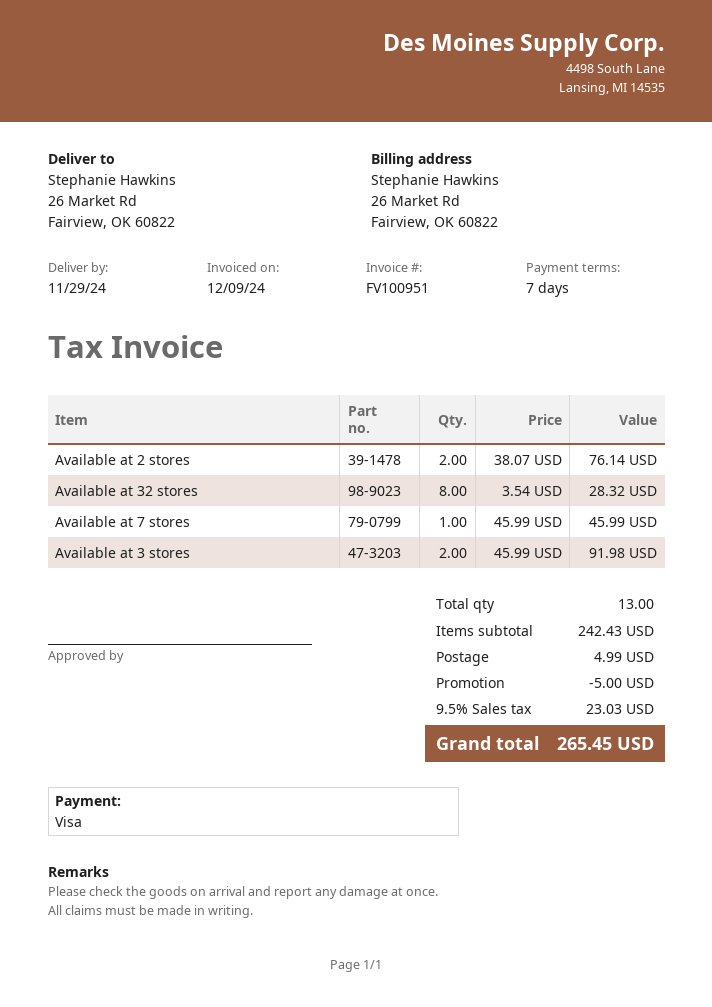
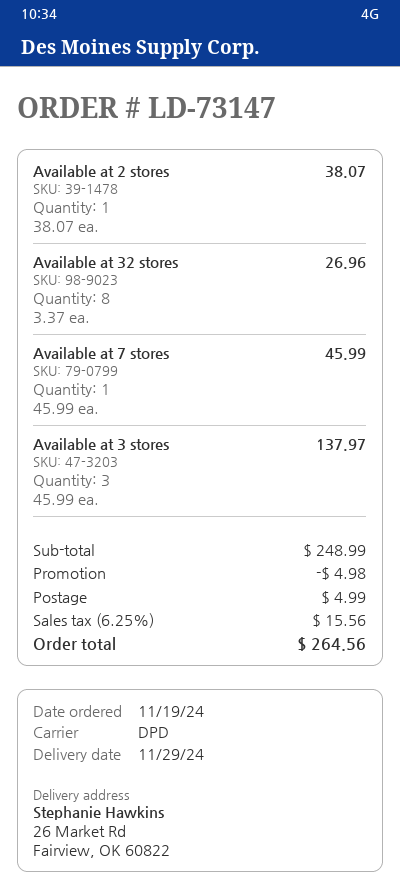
Available at 2 stores: 2 x 38.07 = 76.14 -> 1 x 38.07 = 38.07
Available at 32 stores: 8 x 3.54 = 28.32 -> 8 x 3.37 = 26.96
Available at 3 stores: 2 x 45.99 = 91.98 -> 3 x 45.99 = 137.97
subtotal: 242.43 -> 248.99
discount: 5.00 -> 4.98
tax: 9.5% = 23.03 -> 6.25% = 15.56
total: 265.45 -> 264.56

